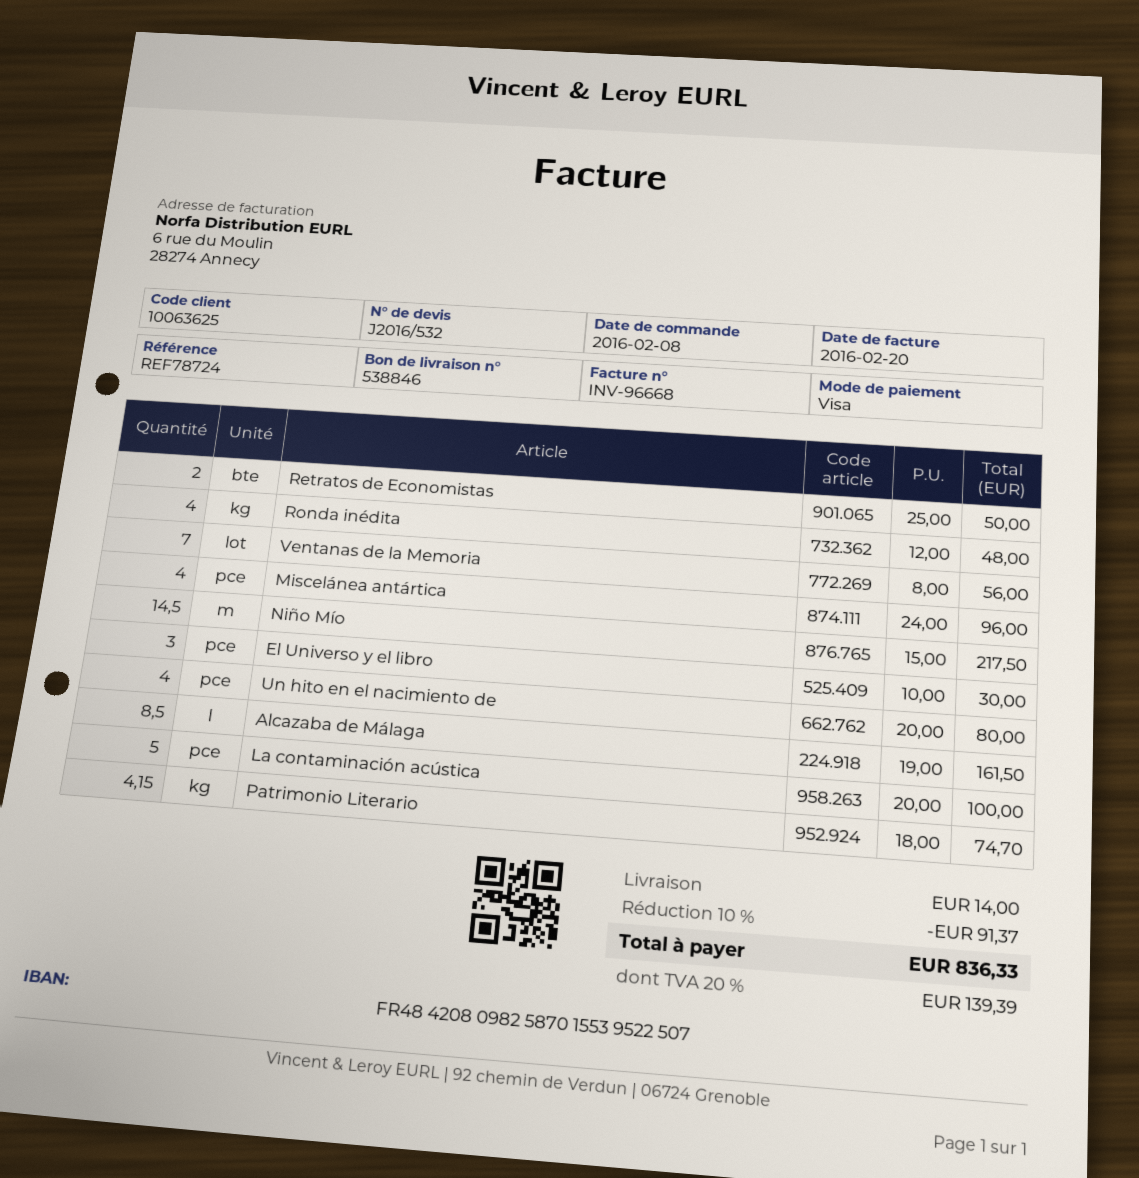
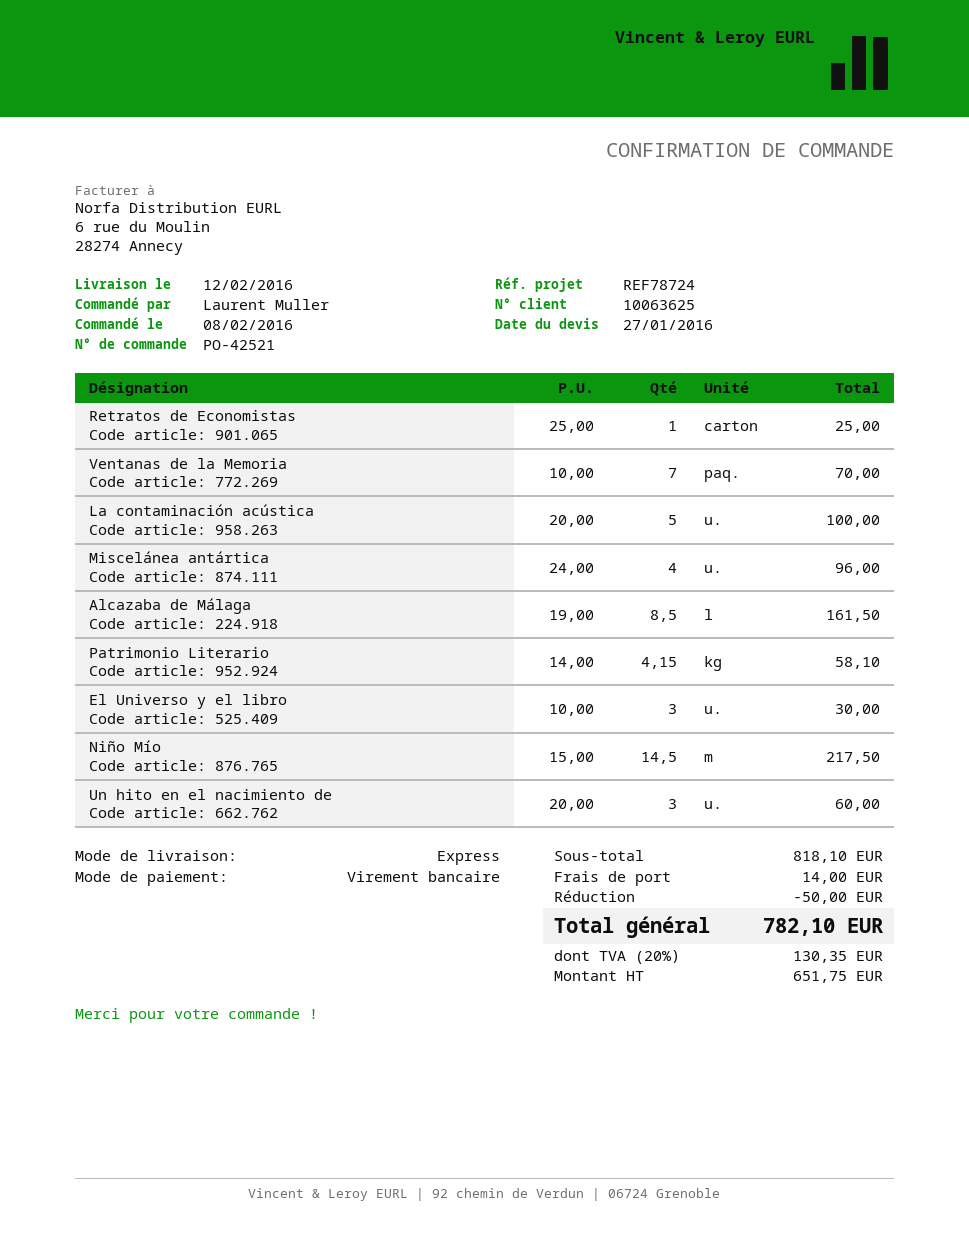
payment method: Visa -> bank transfer
Retratos de Economistas: 2 x 25.00 = 50.00 -> 1 x 25.00 = 25.00
Ronda inédita: 4 x 12.00 = 48.00 -> none
Ventanas de la Memoria: 7 x 8.00 = 56.00 -> 7 x 10.00 = 70.00
Un hito en el nacimiento de: 4 x 20.00 = 80.00 -> 3 x 20.00 = 60.00
Patrimonio Literario: 4.15 x 18.00 = 74.70 -> 4.15 x 14.00 = 58.10
discount: 91.37 -> 50.00
tax: 20% = 139.39 -> 20% = 130.35
total: 836.33 -> 782.10

